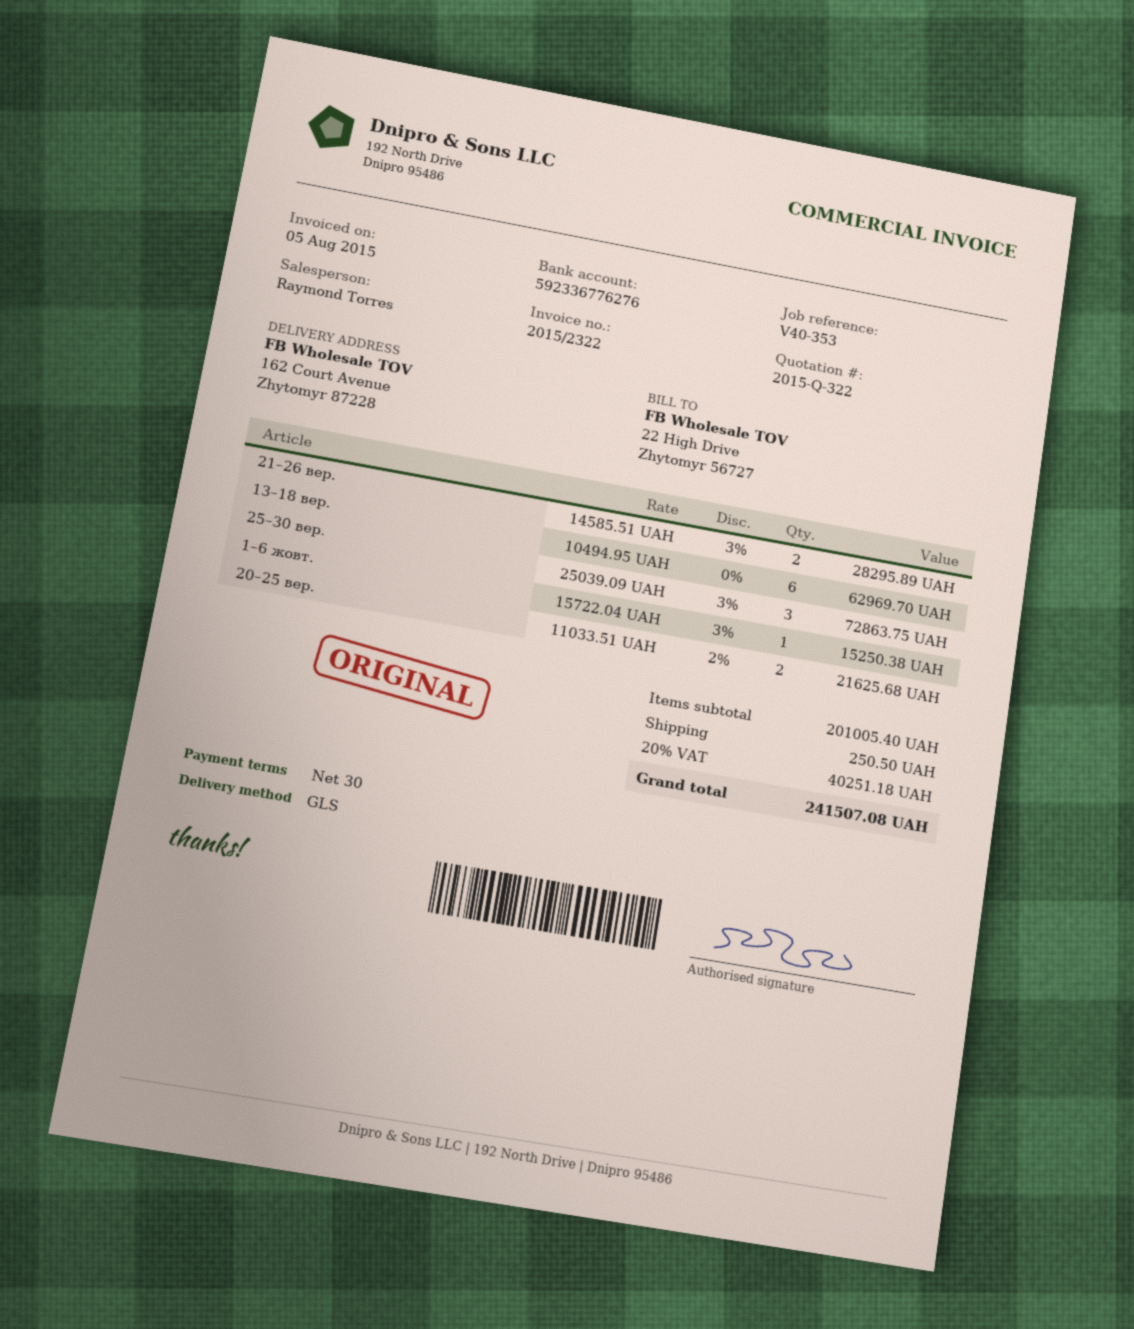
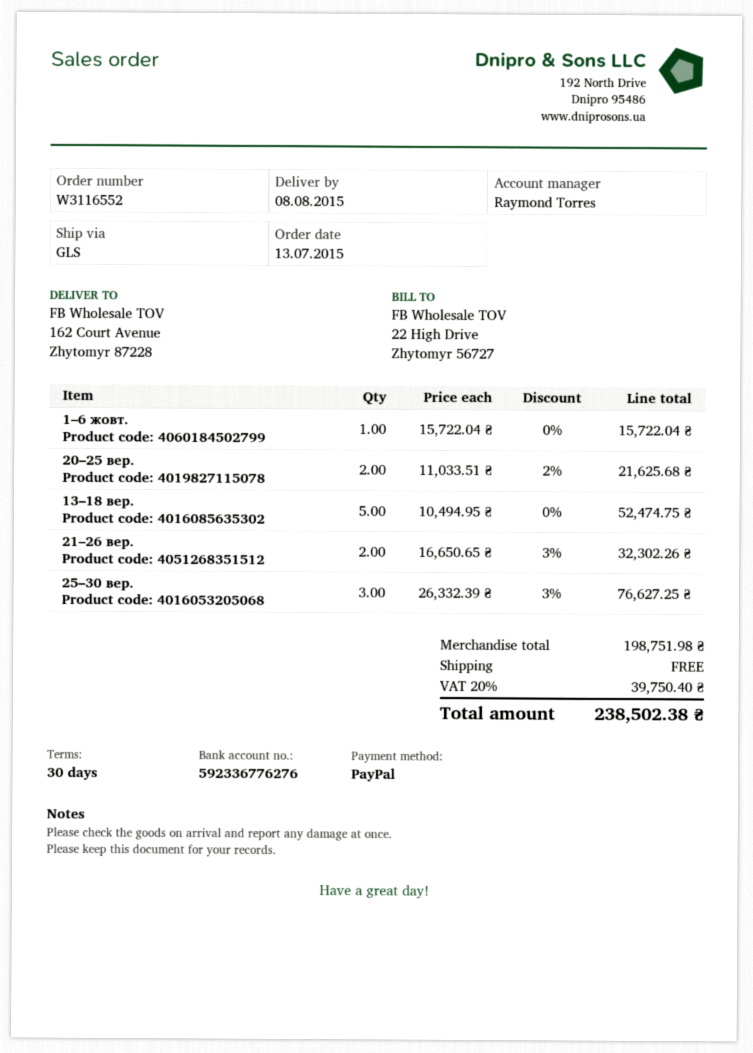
21–26 вер.: 2 x 14585.51 - 3% = 28295.89 -> 2 x 16650.65 - 3% = 32302.26
13–18 вер.: 6 x 10494.95 = 62969.70 -> 5 x 10494.95 = 52474.75
25–30 вер.: 3 x 25039.09 - 3% = 72863.75 -> 3 x 26332.39 - 3% = 76627.25
1–6 жовт.: 1 x 15722.04 - 3% = 15250.38 -> 1 x 15722.04 = 15722.04
subtotal: 201005.40 -> 198751.98
shipping: 250.50 -> 0.00
tax: 20% = 40251.18 -> 20% = 39750.40
total: 241507.08 -> 238502.38

